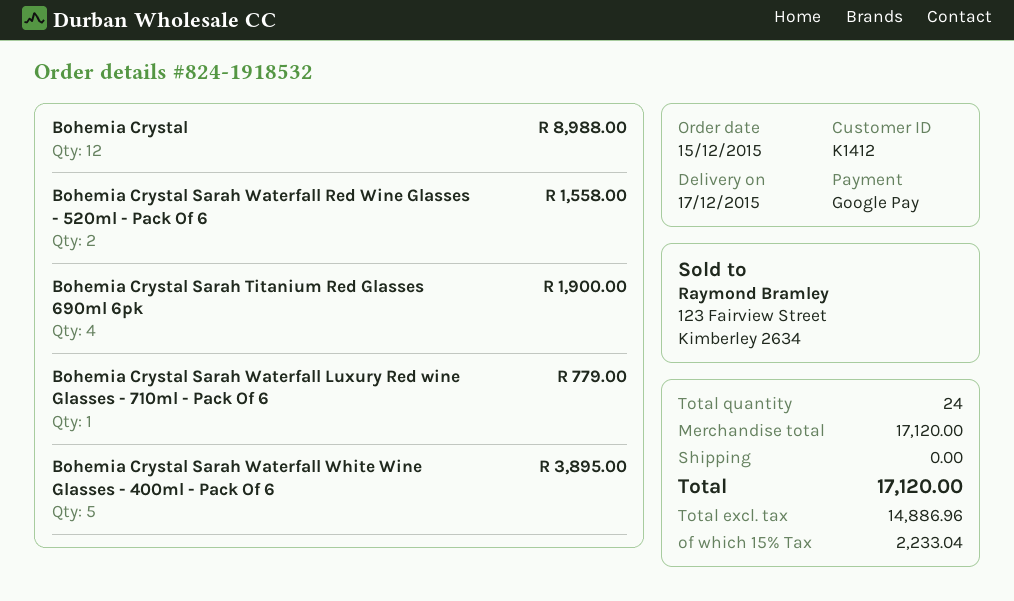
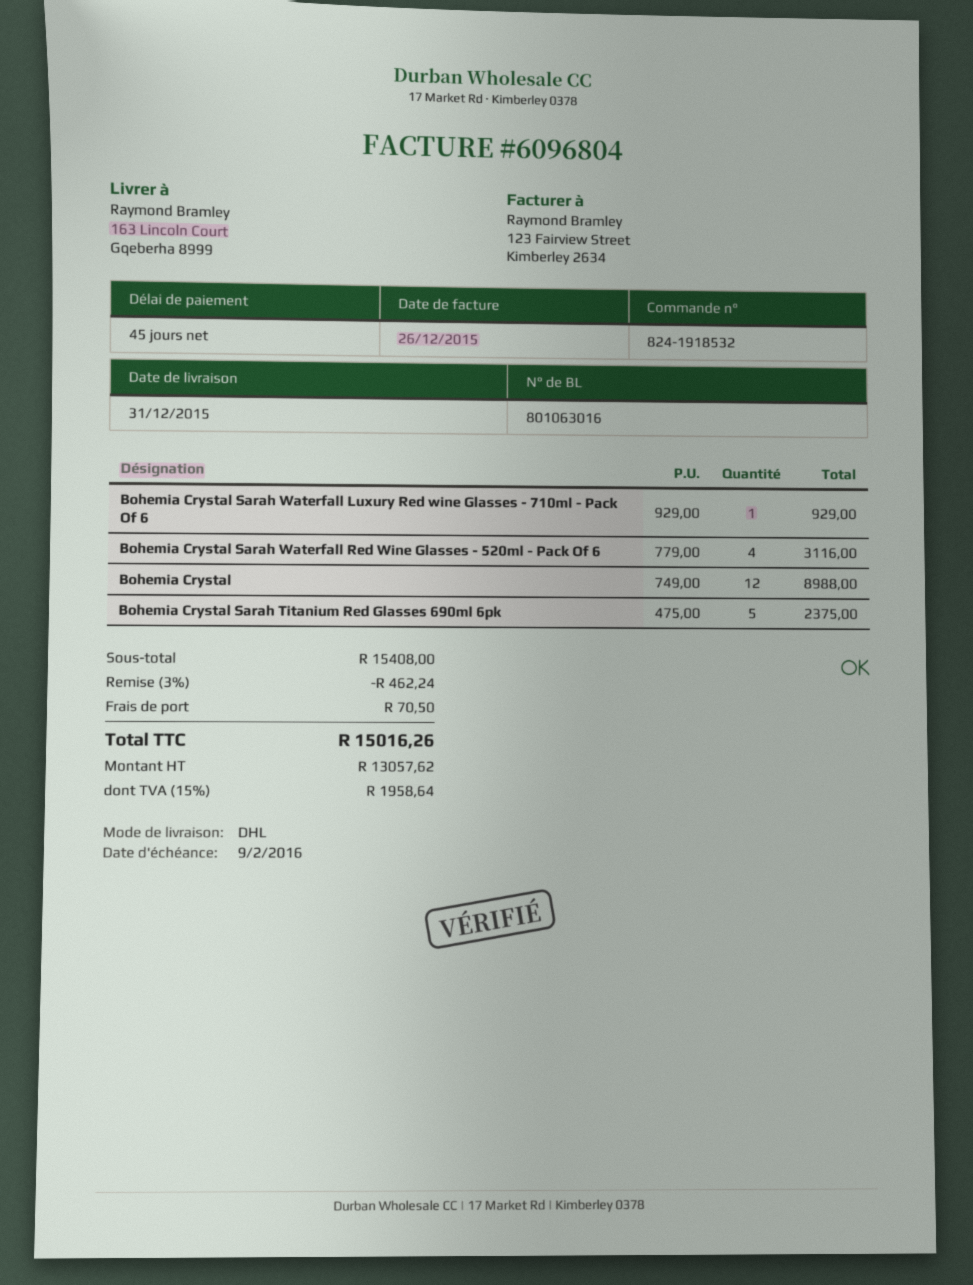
delivery date: 2015-12-17 -> 2015-12-31
Bohemia Crystal Sarah Waterfall Red Wine Glasses - 520ml - Pack Of 6: 2 for 1558.00 -> 4 for 3116.00
Bohemia Crystal Sarah Titanium Red Glasses 690ml 6pk: 4 for 1900.00 -> 5 for 2375.00
Bohemia Crystal Sarah Waterfall Luxury Red wine Glasses - 710ml - Pack Of 6: 1 for 779.00 -> 1 for 929.00
Bohemia Crystal Sarah Waterfall White Wine Glasses - 400ml - Pack Of 6: 5 for 3895.00 -> none
subtotal: 17120.00 -> 15408.00
discount: none -> 3% = 462.24
shipping: 0.00 -> 70.50
net: 14886.96 -> 13057.62
tax: 15% = 2233.04 -> 15% = 1958.64
total: 17120.00 -> 15016.26

